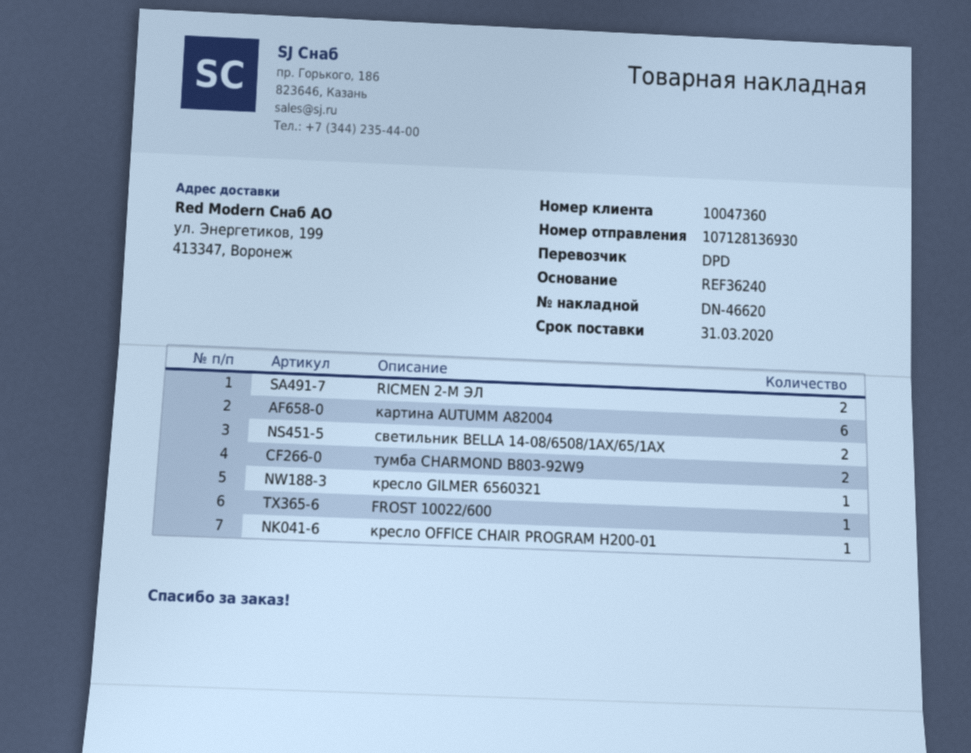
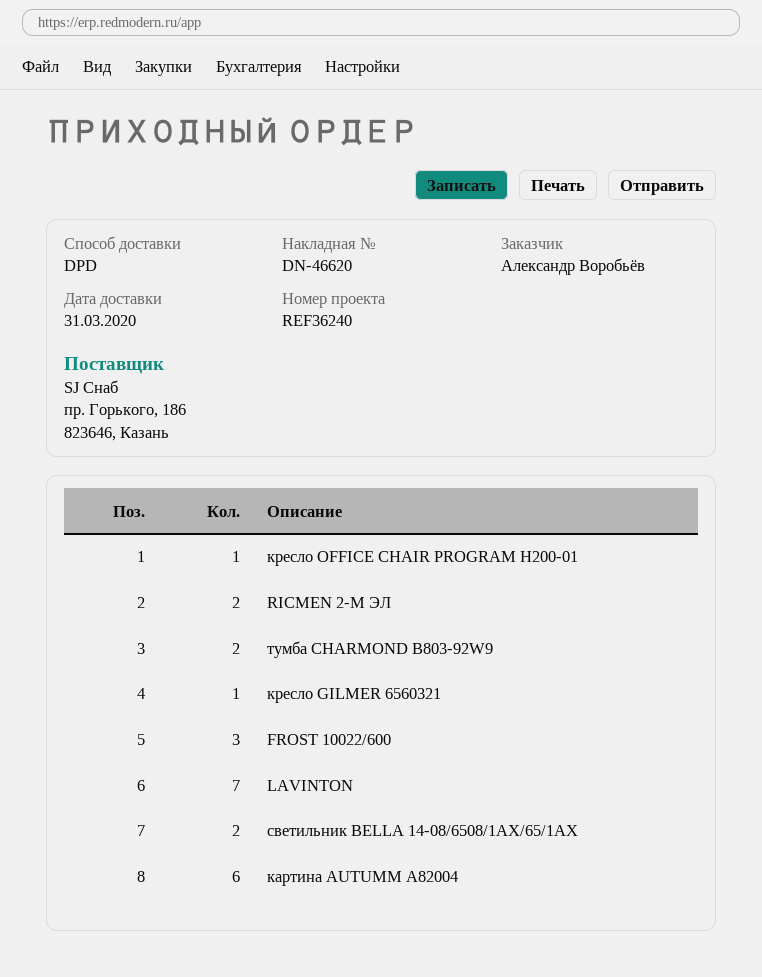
FROST 10022/600: 1 -> 3
LAVINTON: none -> 7

